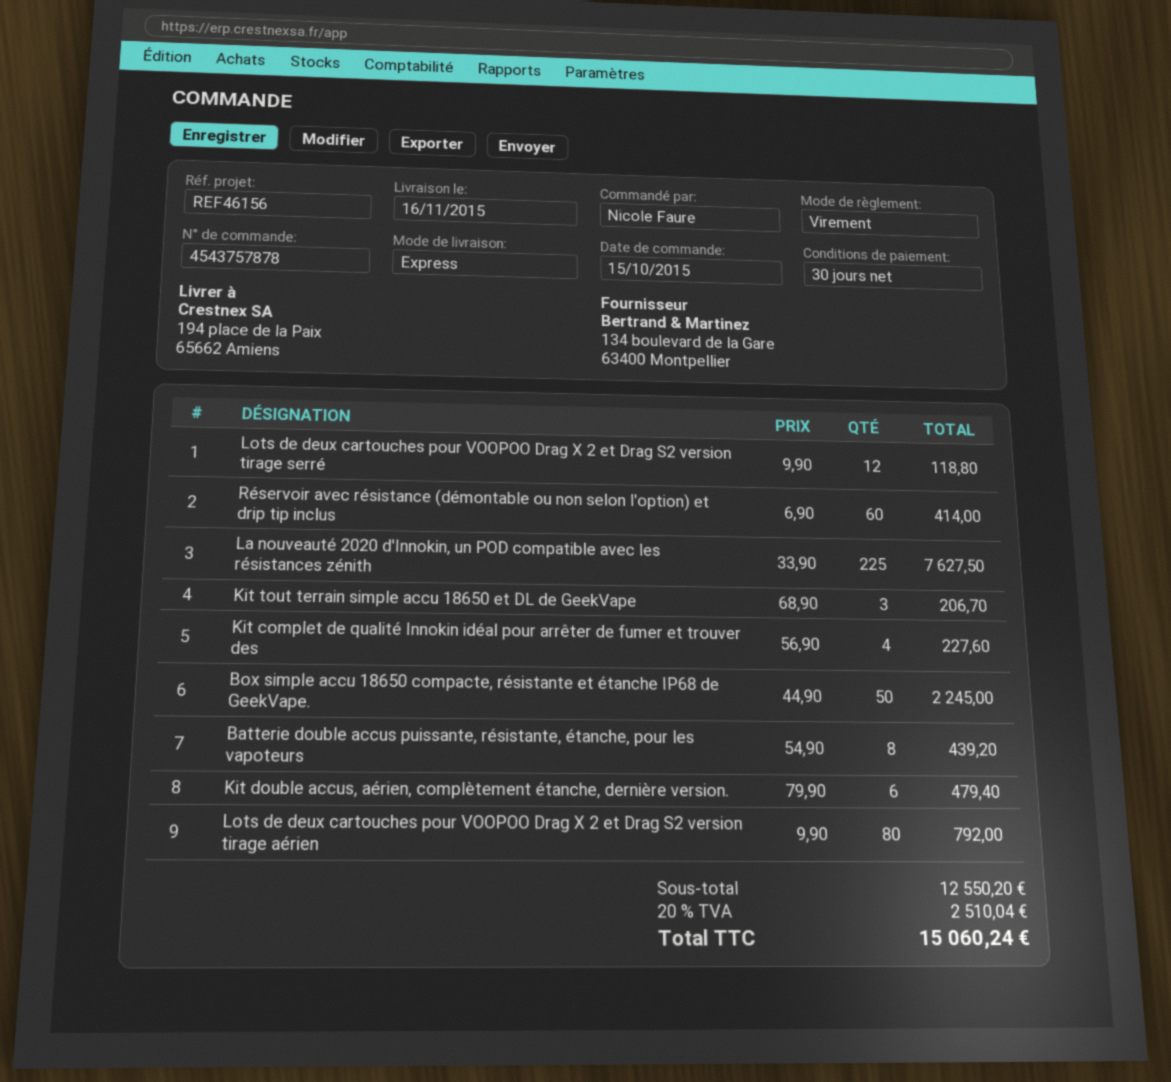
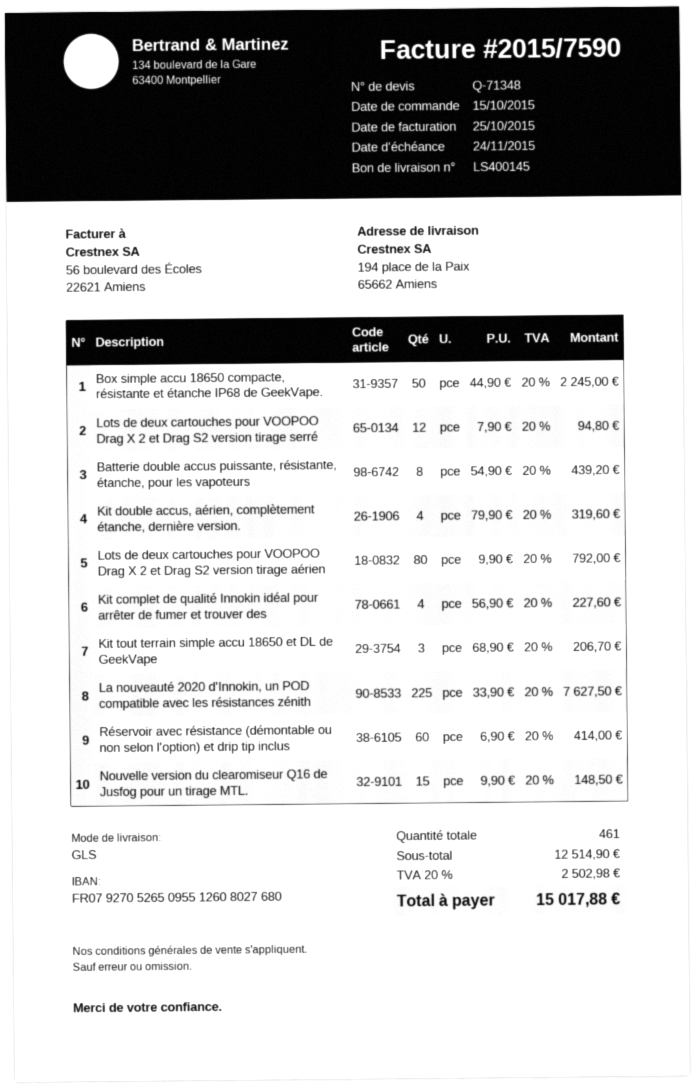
shipping method: express -> GLS
Lots de deux cartouches pour VOOPOO Drag X 2 et Drag S2 version tirage serré: 12 x 9.90 = 118.80 -> 12 x 7.90 = 94.80
Kit double accus, aérien, complètement étanche, dernière version.: 6 x 79.90 = 479.40 -> 4 x 79.90 = 319.60
Nouvelle version du clearomiseur Q16 de Jusfog pour un tirage MTL.: none -> 15 x 9.90 = 148.50
subtotal: 12550.20 -> 12514.90
tax: 20% = 2510.04 -> 20% = 2502.98
total: 15060.24 -> 15017.88

